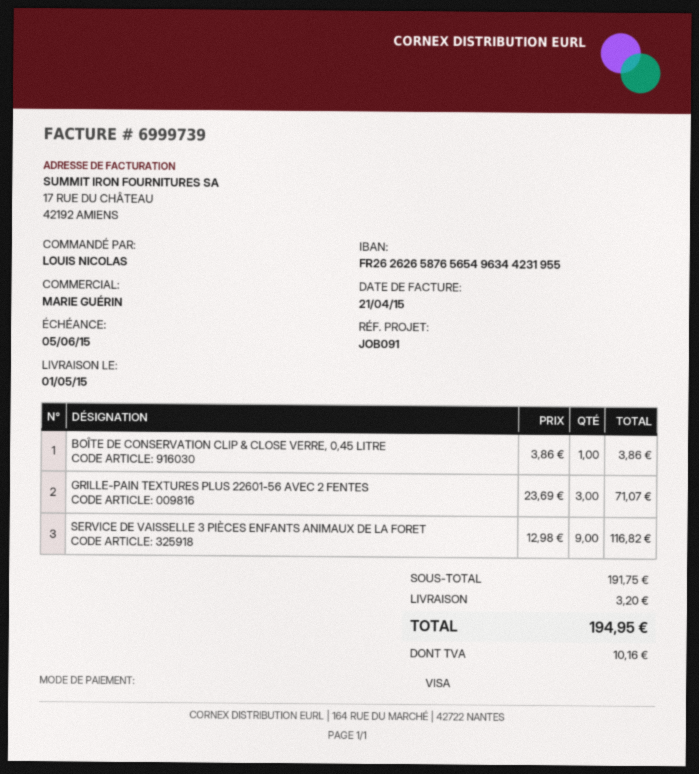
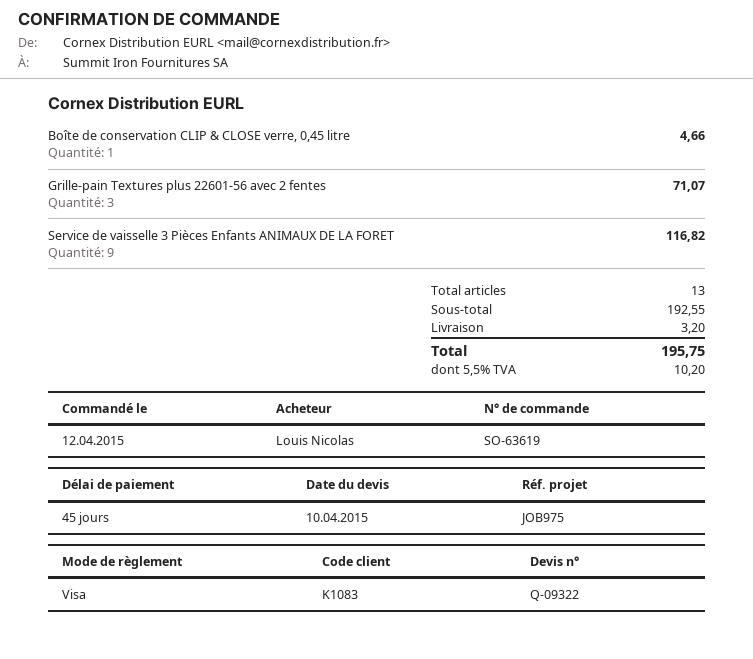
reference: JOB091 -> JOB975
BOÎTE DE CONSERVATION CLIP & CLOSE VERRE, 0,45 LITRE: 1 for 3.86 -> 1 for 4.66
subtotal: 191.75 -> 192.55
tax: 10.16 -> 10.20
total: 194.95 -> 195.75

